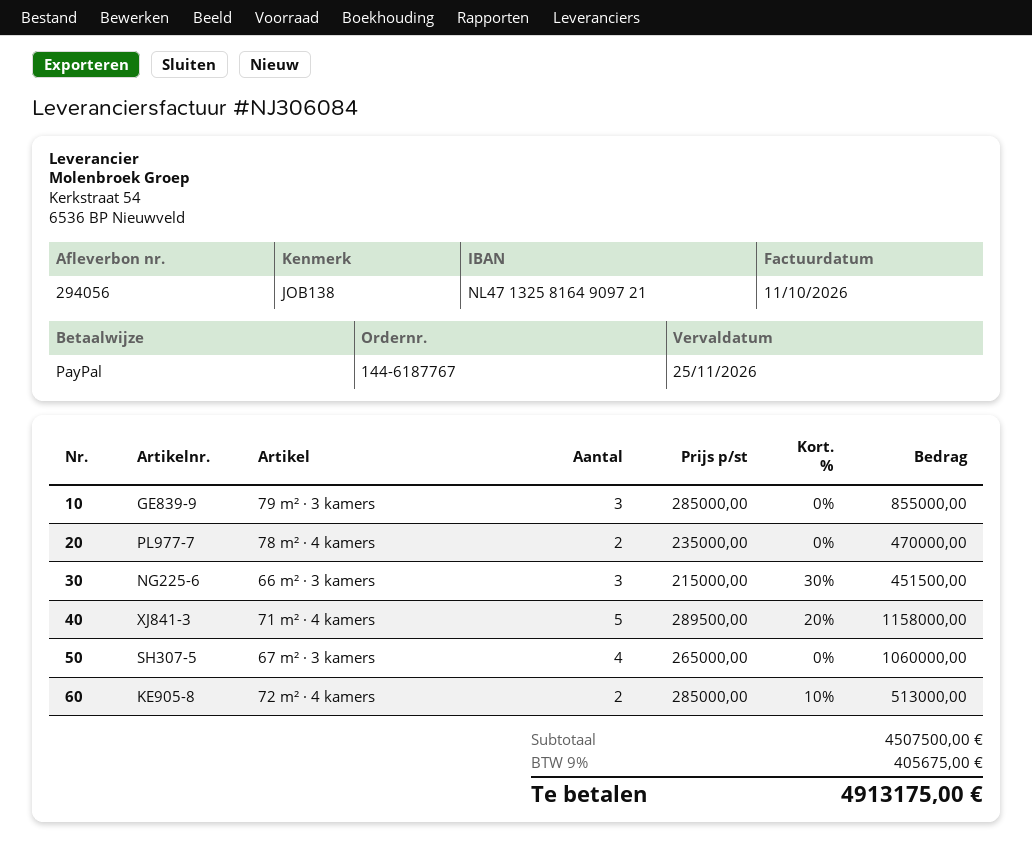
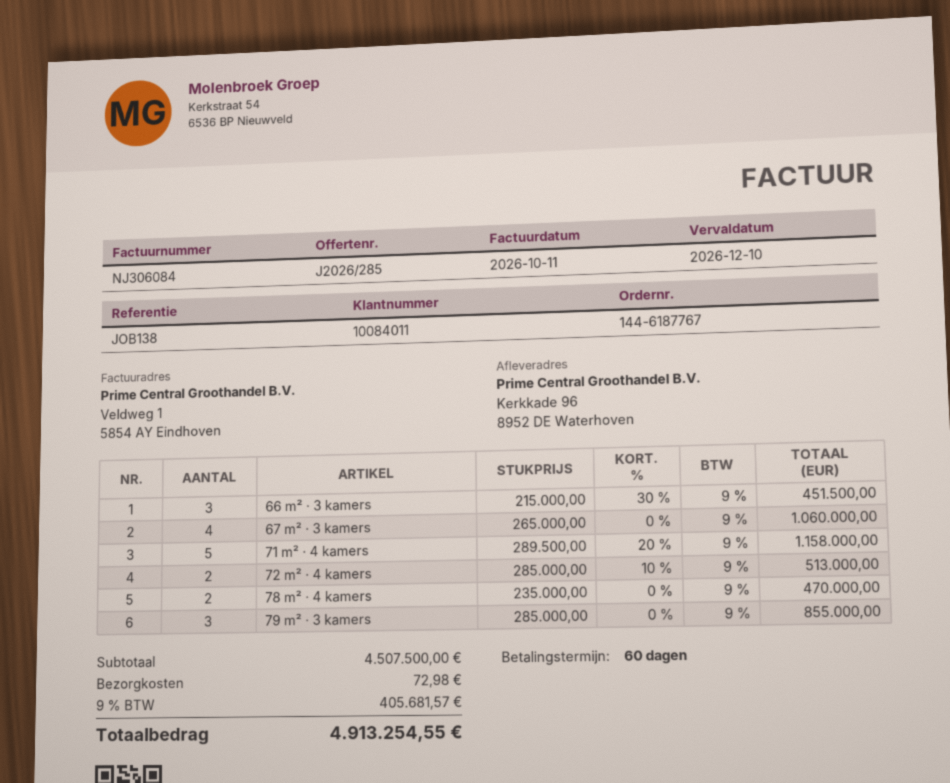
due date: 2026-11-25 -> 2026-12-10
shipping: none -> 72.98
tax: 9% = 405675.00 -> 9% = 405681.57
total: 4913175.00 -> 4913254.55

